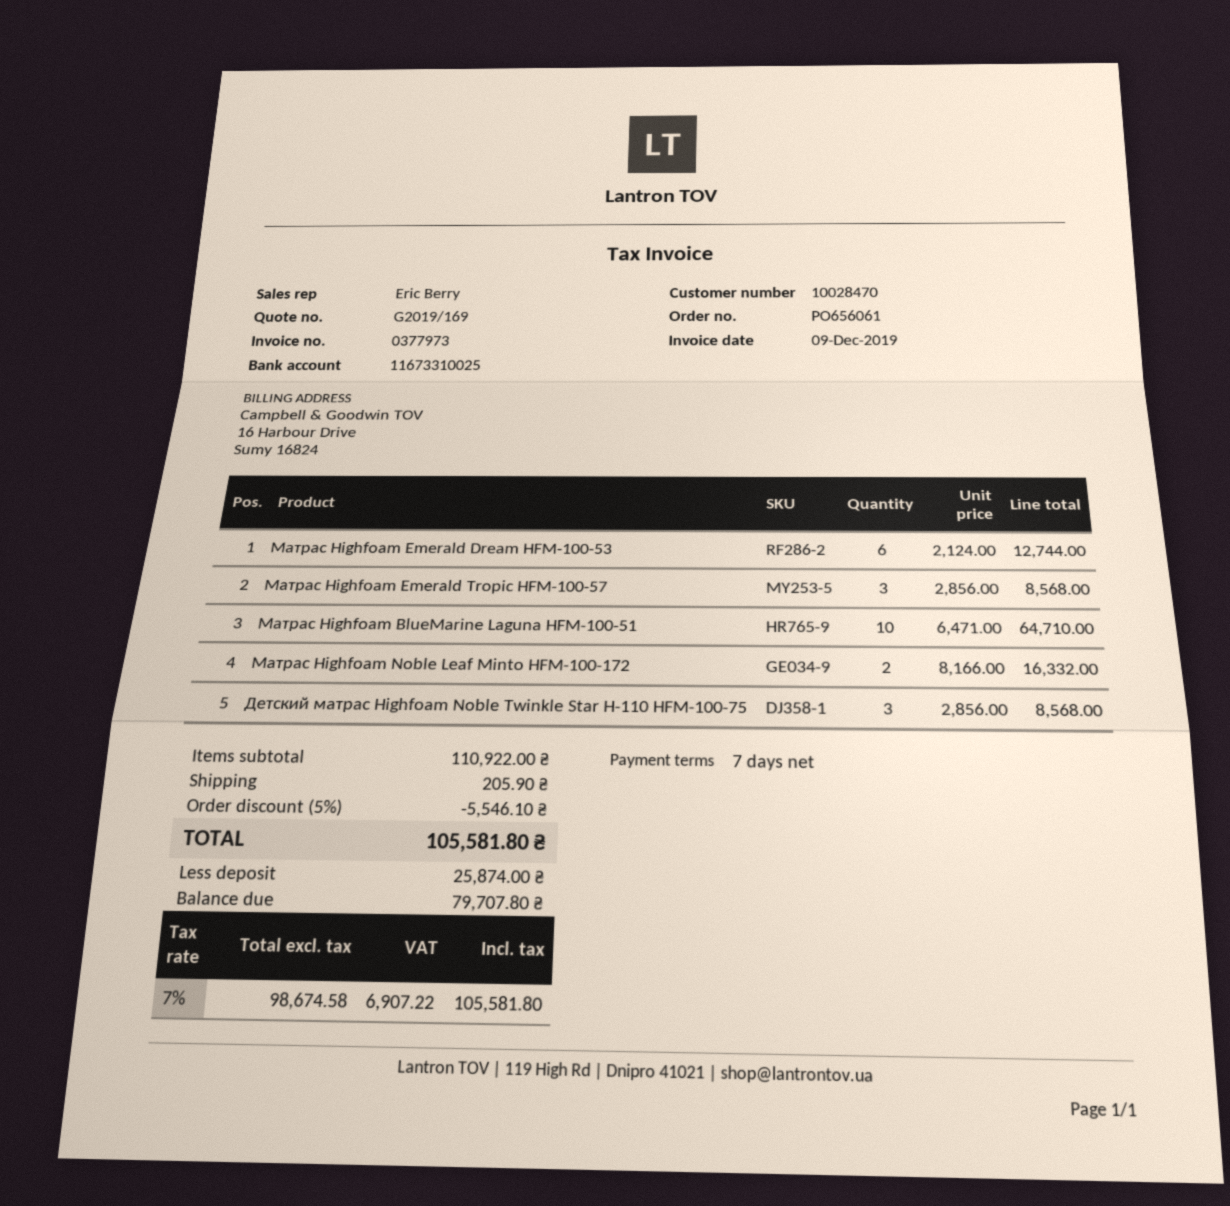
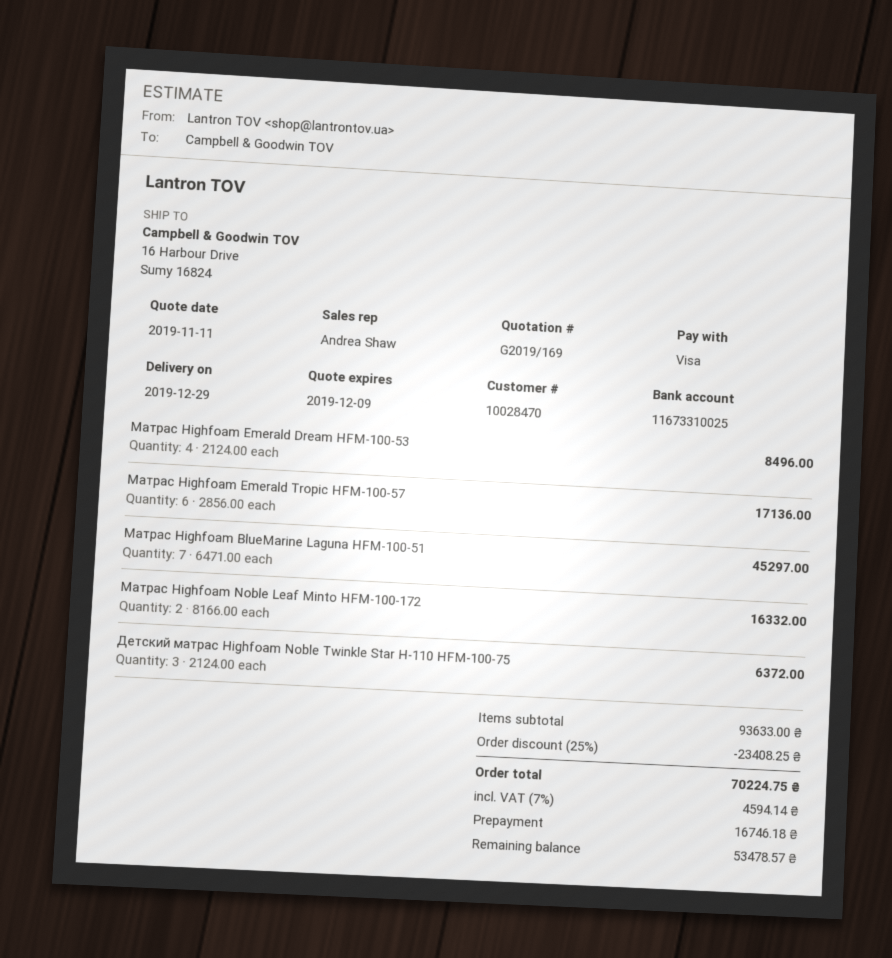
sales rep: Eric Berry -> Andrea Shaw
Матрас Highfoam Emerald Dream HFM-100-53: 6 x 2124.00 = 12744.00 -> 4 x 2124.00 = 8496.00
Матрас Highfoam Emerald Tropic HFM-100-57: 3 x 2856.00 = 8568.00 -> 6 x 2856.00 = 17136.00
Матрас Highfoam BlueMarine Laguna HFM-100-51: 10 x 6471.00 = 64710.00 -> 7 x 6471.00 = 45297.00
Детский матрас Highfoam Noble Twinkle Star H-110 HFM-100-75: 3 x 2856.00 = 8568.00 -> 3 x 2124.00 = 6372.00
subtotal: 110922.00 -> 93633.00
discount: 5% = 5546.10 -> 25% = 23408.25
shipping: 205.90 -> none
tax: 7% = 6907.22 -> 7% = 4594.14
total: 105581.80 -> 70224.75
deposit: 25874.00 -> 16746.18
balance: 79707.80 -> 53478.57

